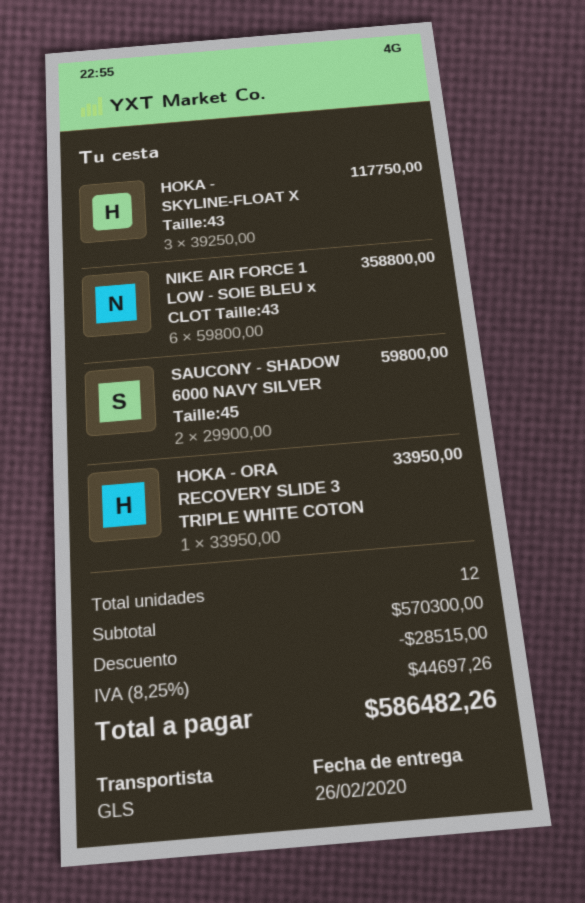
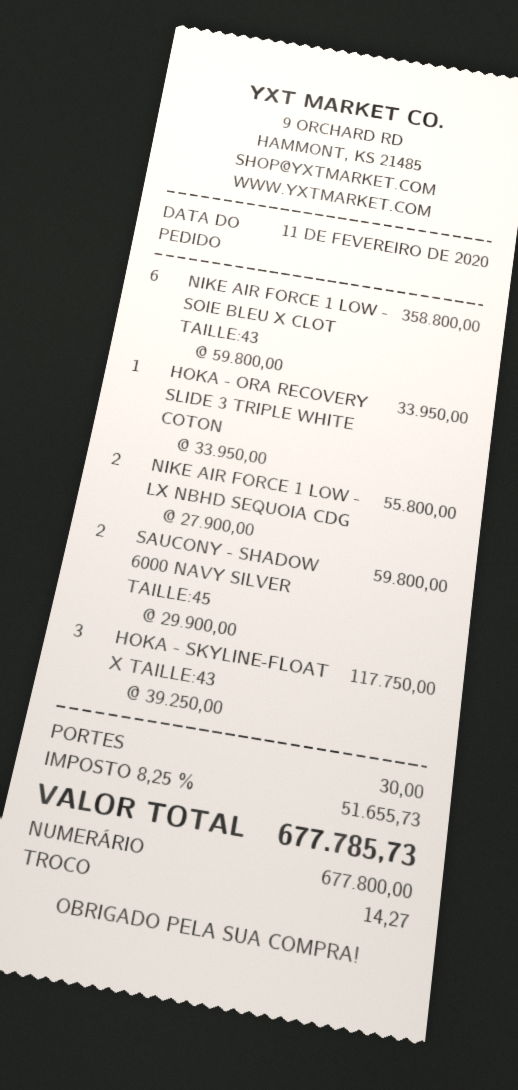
NIKE AIR FORCE 1 LOW - LX NBHD SEQUOIA CDG: none -> 2 x 27900.00 = 55800.00
discount: 28515.00 -> none
shipping: none -> 30.00
tax: 8.25% = 44697.26 -> 8.25% = 51655.73
total: 586482.26 -> 677785.73

